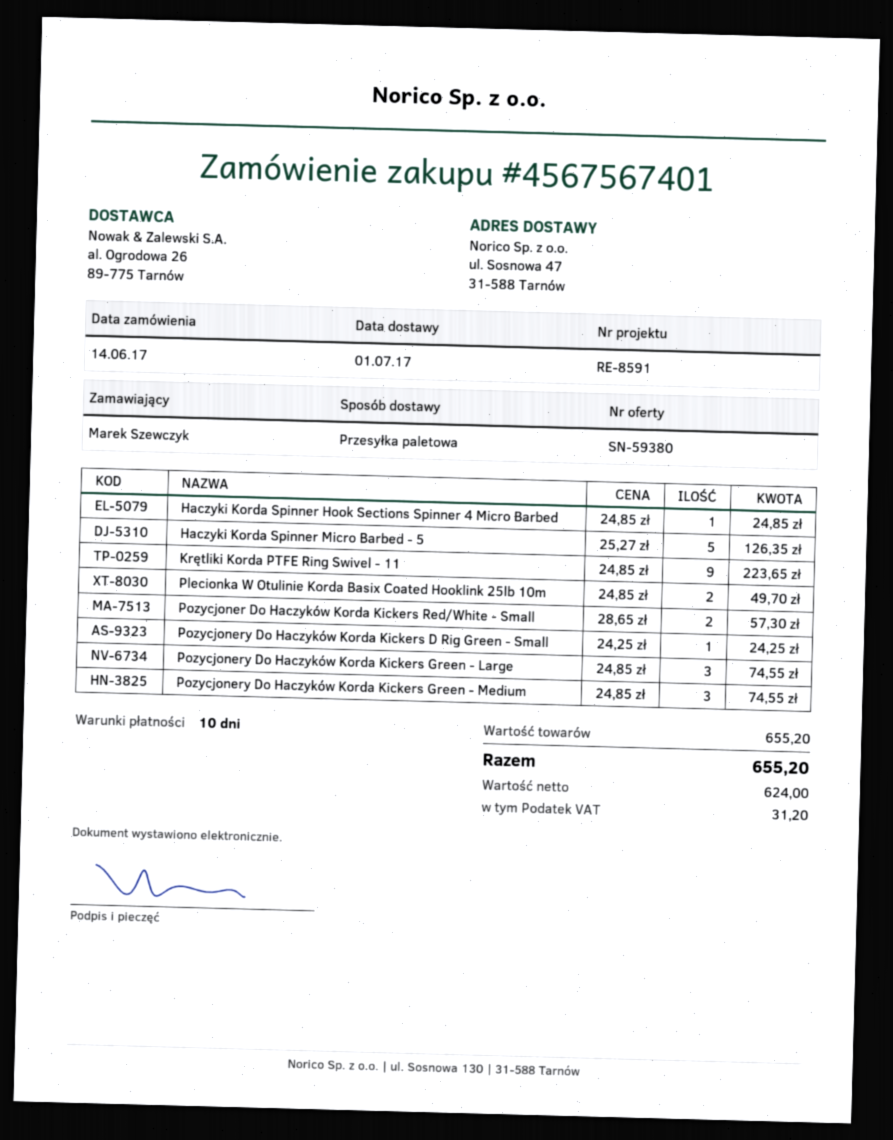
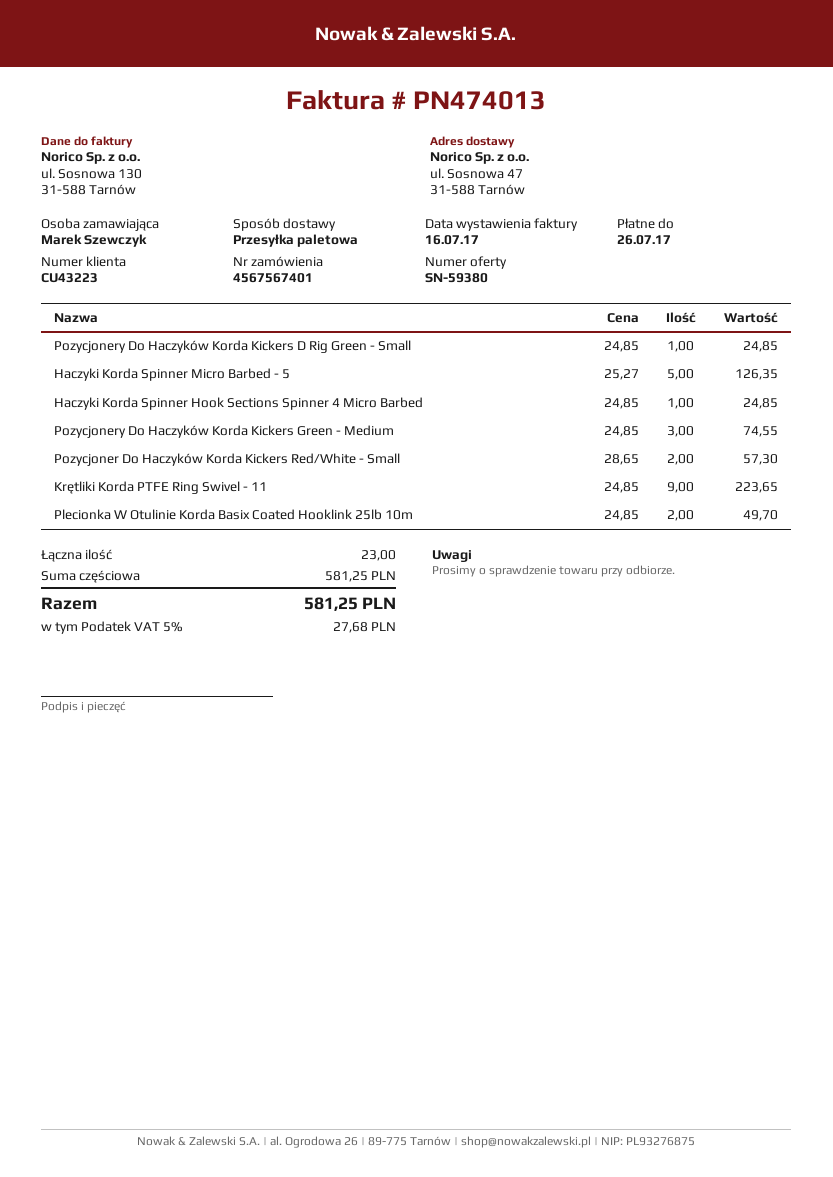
Pozycjonery Do Haczyków Korda Kickers D Rig Green - Small: 1 x 24.25 = 24.25 -> 1 x 24.85 = 24.85
Pozycjonery Do Haczyków Korda Kickers Green - Large: 3 x 24.85 = 74.55 -> none
subtotal: 655.20 -> 581.25
tax: 31.20 -> 27.68
total: 655.20 -> 581.25

